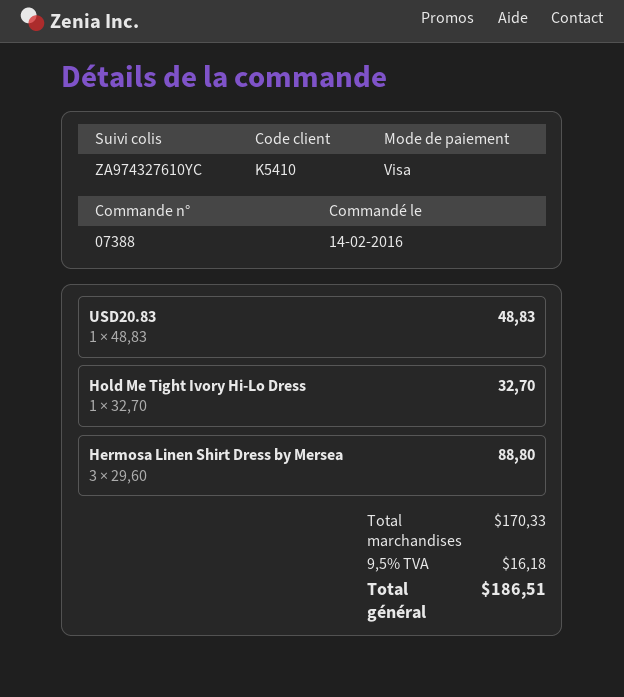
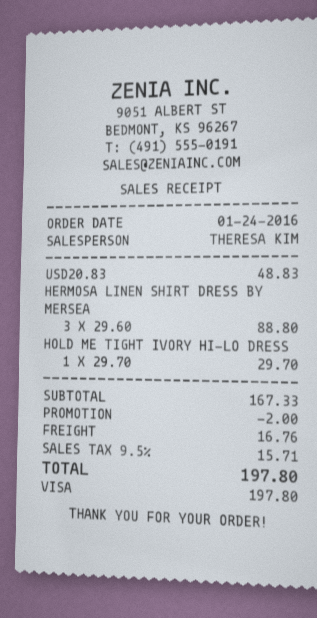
order date: 2016-02-14 -> 2016-01-24
Hold Me Tight Ivory Hi-Lo Dress: 1 x 32.70 = 32.70 -> 1 x 29.70 = 29.70
subtotal: 170.33 -> 167.33
discount: none -> 2.00
shipping: none -> 16.76
tax: 9.5% = 16.18 -> 9.5% = 15.71
total: 186.51 -> 197.80

